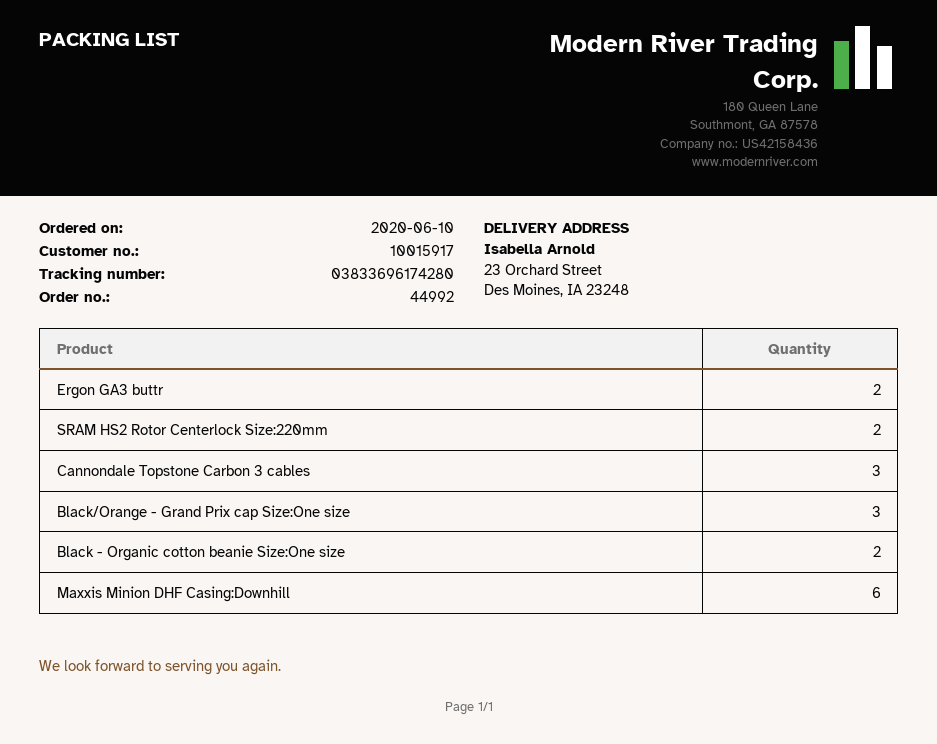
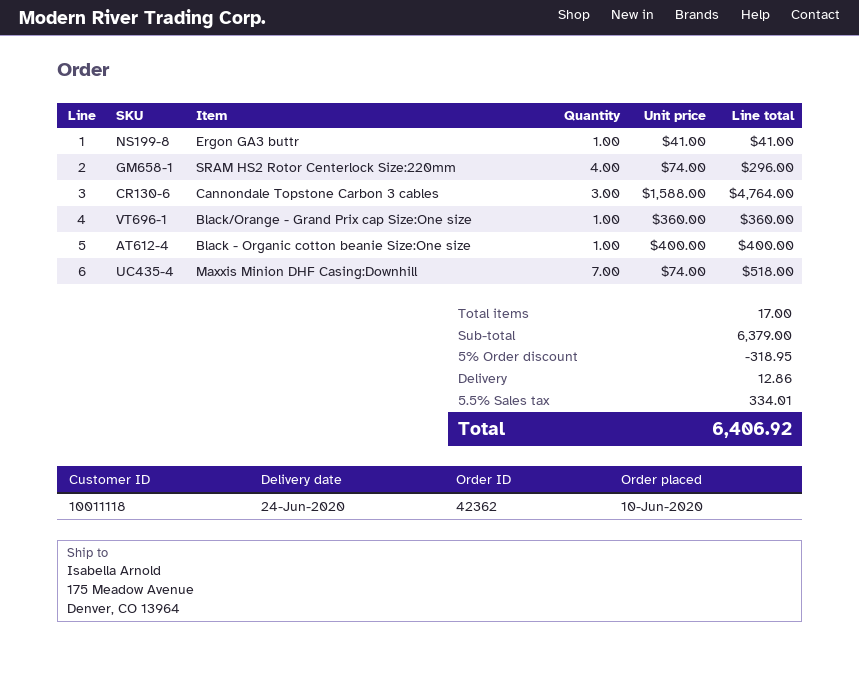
order number: 44992 -> 42362
customer number: 10015917 -> 10011118
ship to: 23 Orchard Street, Des Moines, IA 23248 -> 175 Meadow Avenue, Denver, CO 13964
Ergon GA3 buttr: 2 -> 1
SRAM HS2 Rotor Centerlock Size:220mm: 2 -> 4
Black/Orange - Grand Prix cap Size:One size: 3 -> 1
Black - Organic cotton beanie Size:One size: 2 -> 1
Maxxis Minion DHF Casing:Downhill: 6 -> 7

